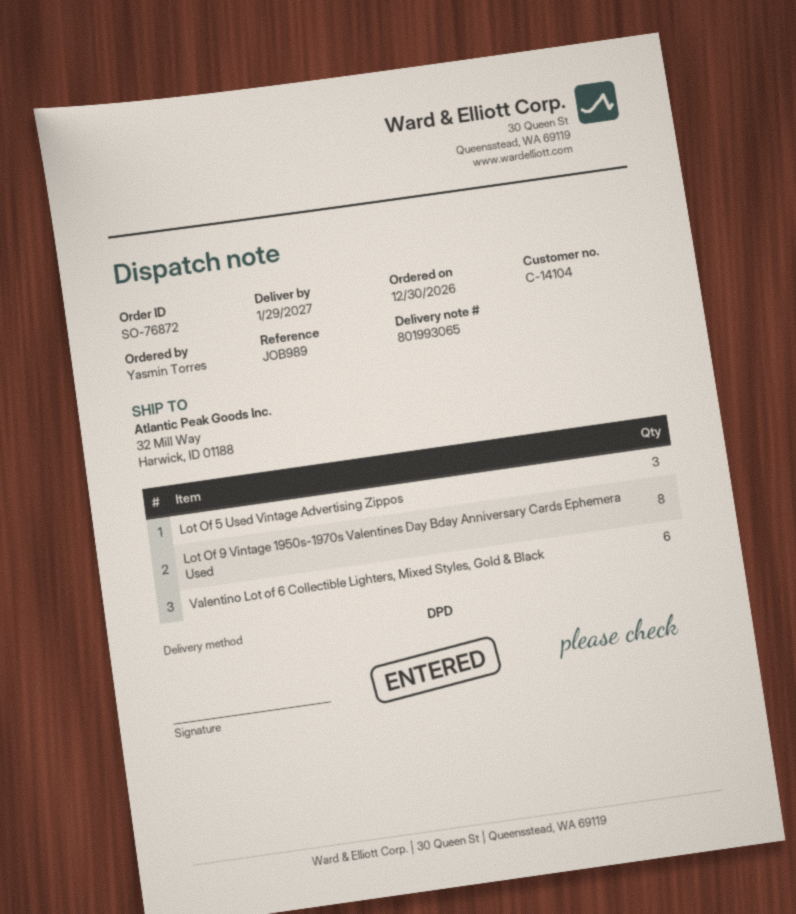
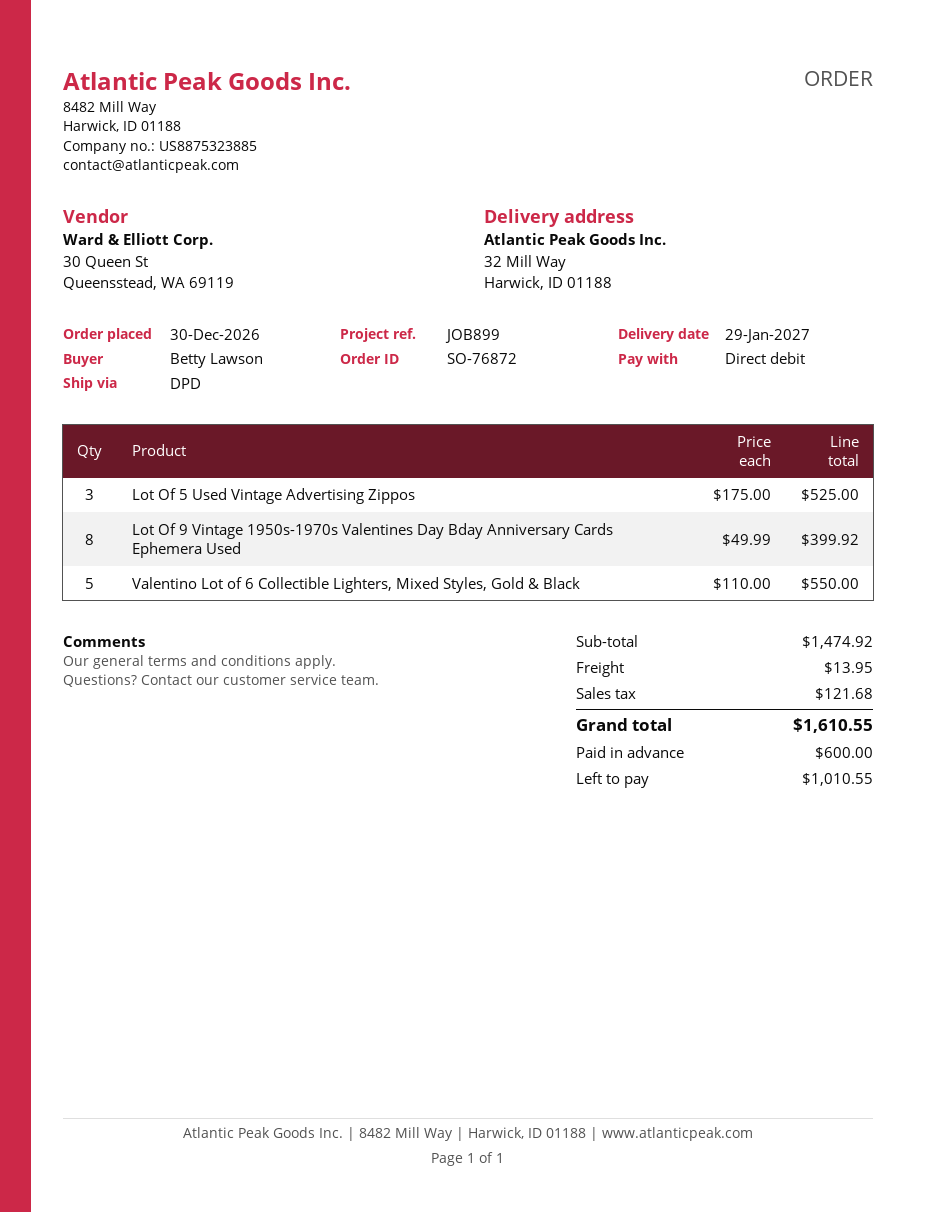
reference: JOB989 -> JOB899
ordered by: Yasmin Torres -> Betty Lawson
Valentino Lot of 6 Collectible Lighters, Mixed Styles, Gold & Black: 6 -> 5

